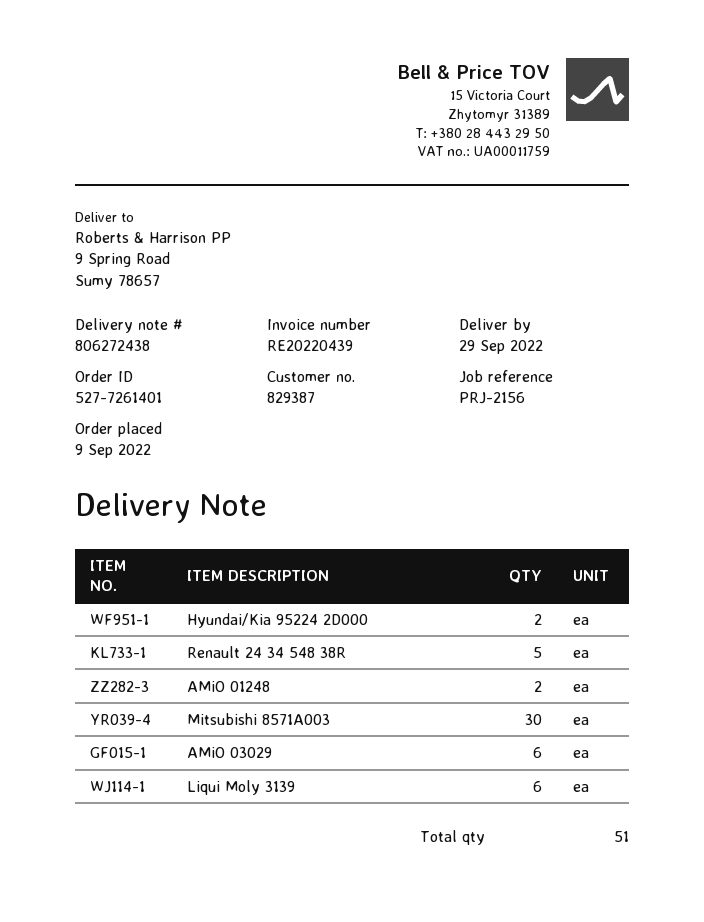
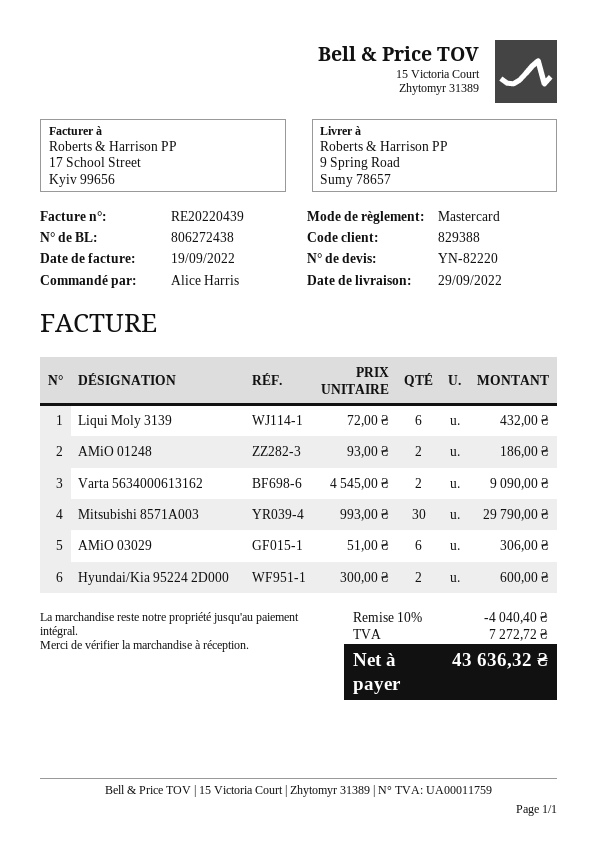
customer number: 829387 -> 829388
Renault 24 34 548 38R: 5 -> none
Varta 5634000613162: none -> 2

